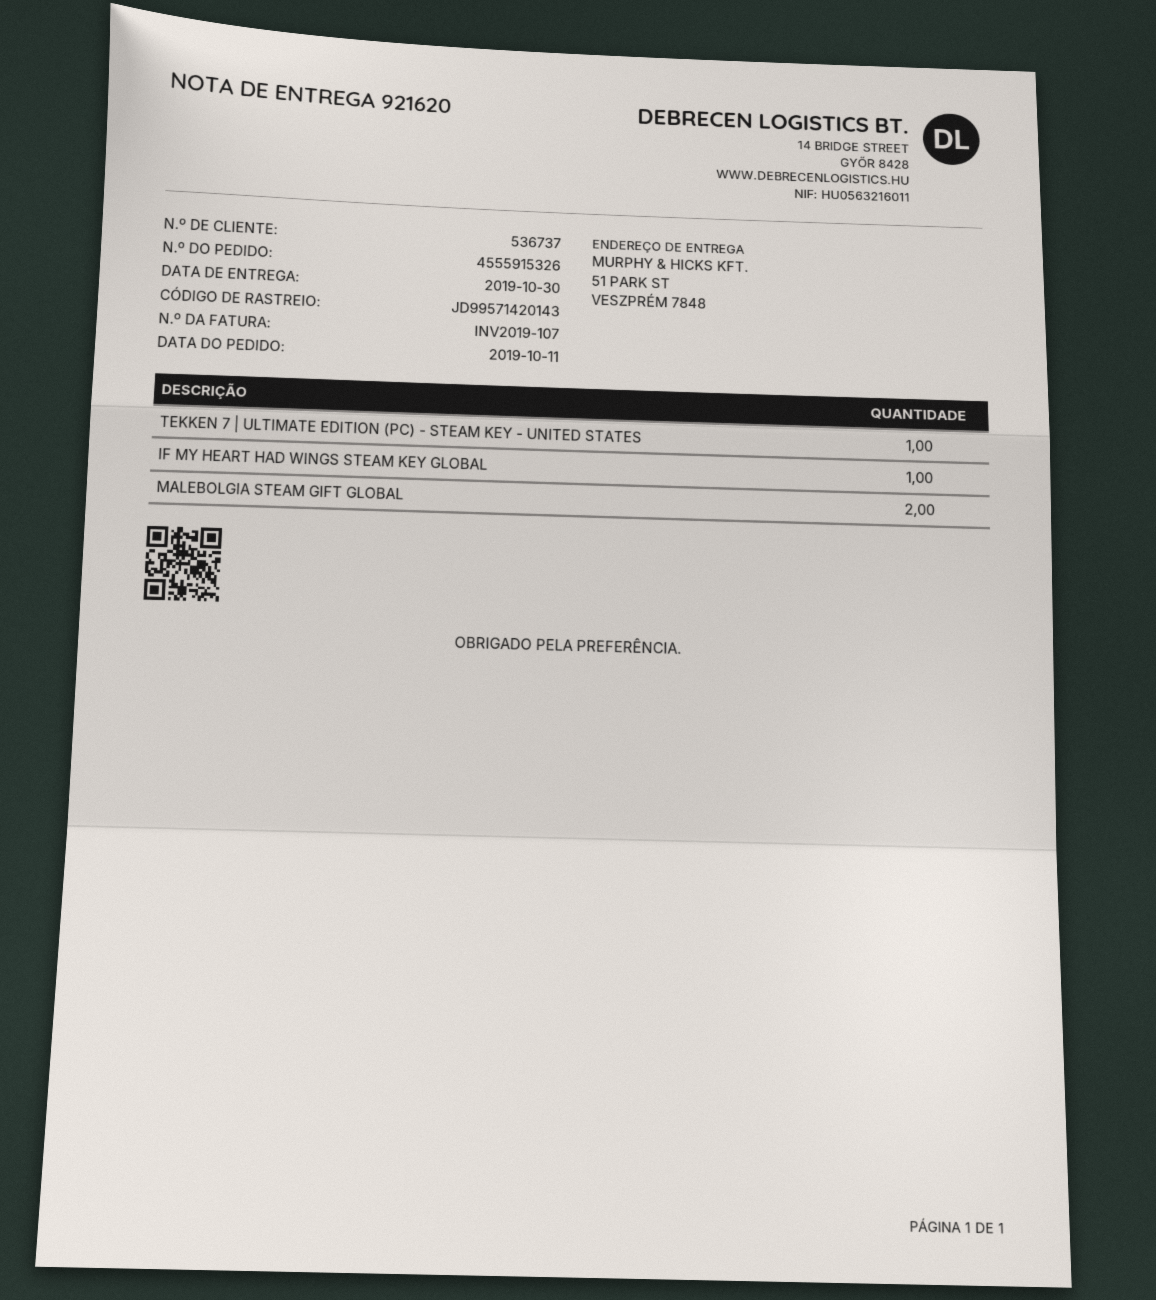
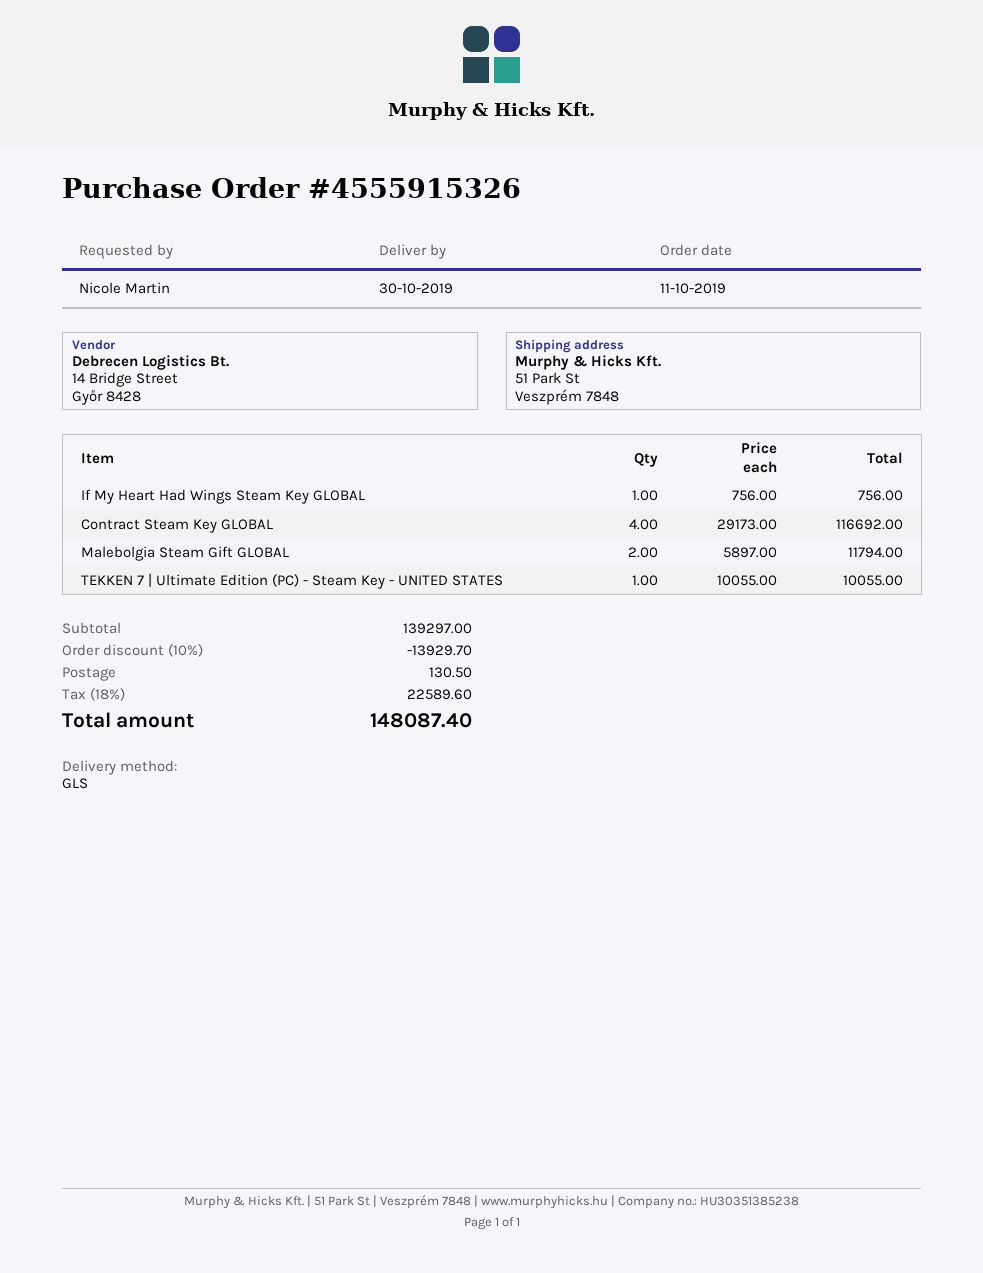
Contract Steam Key GLOBAL: none -> 4

